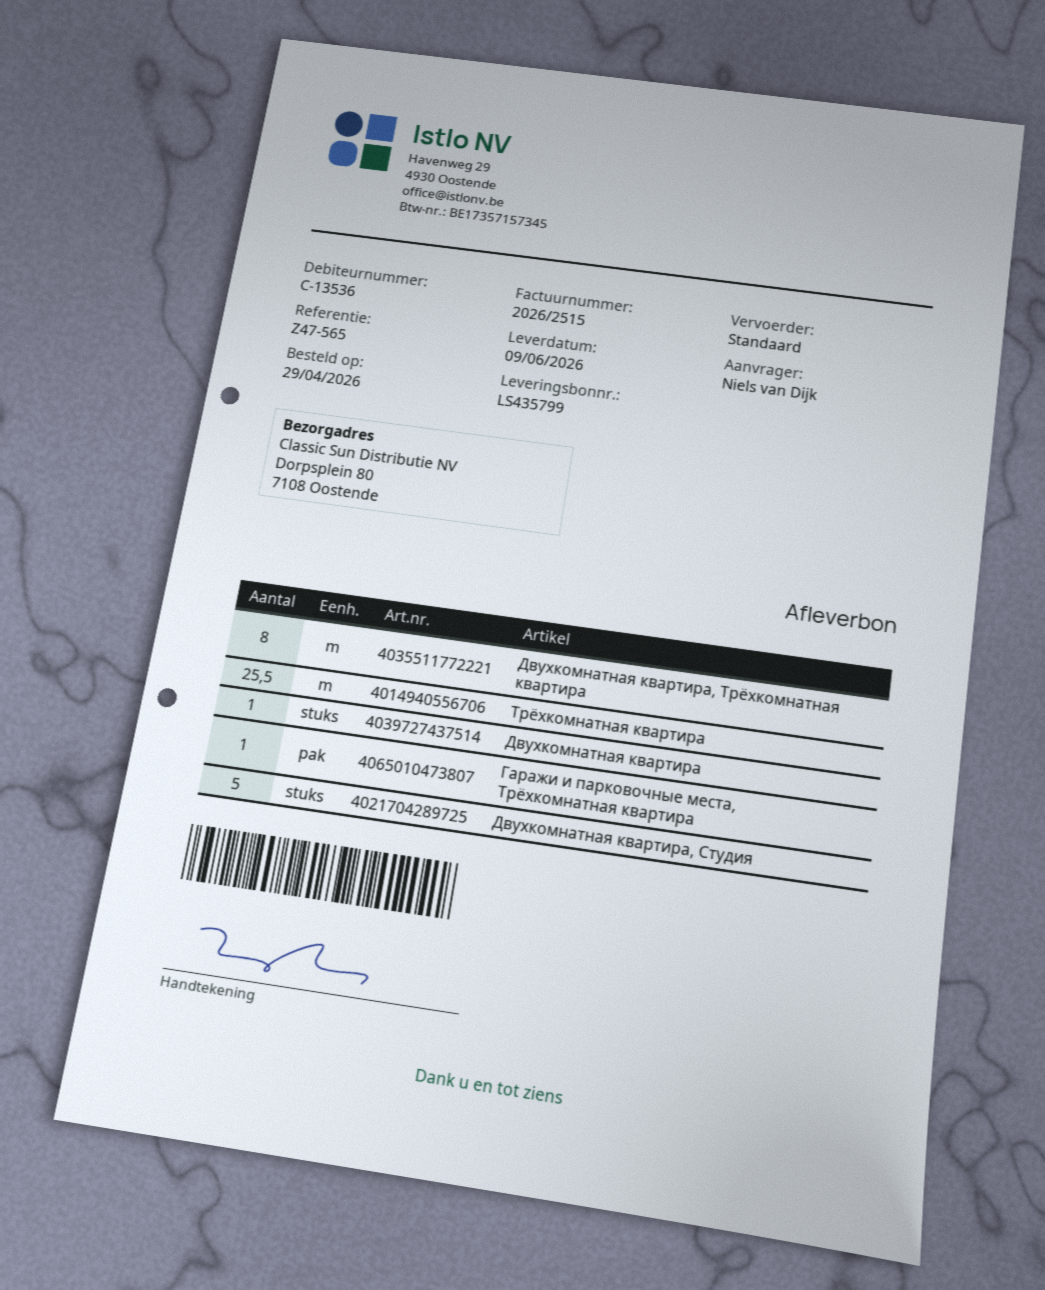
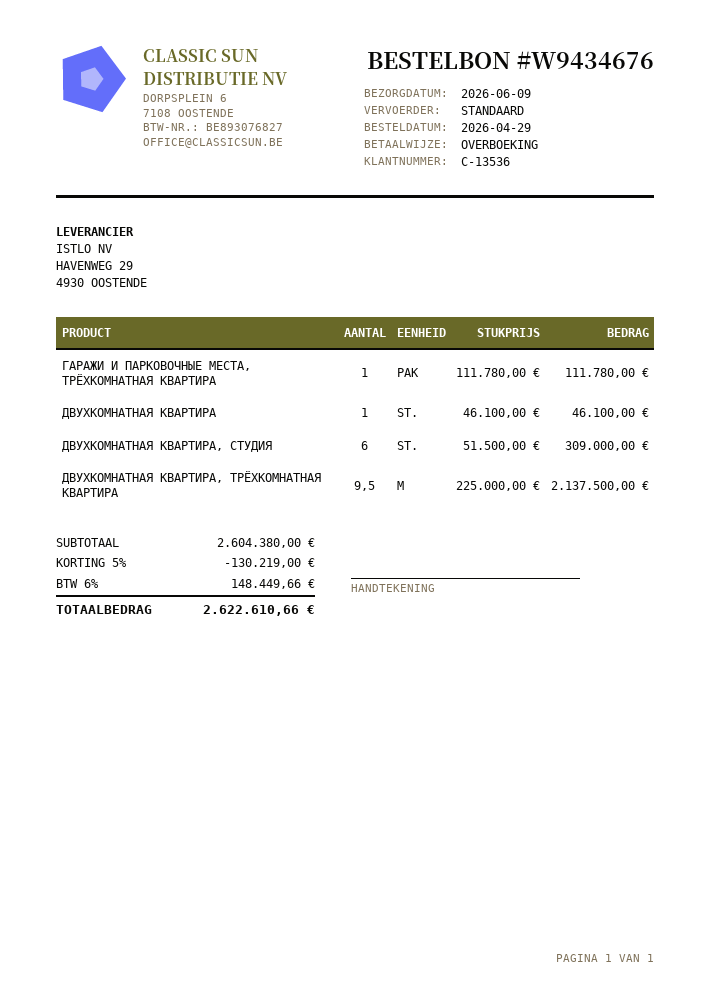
Двухкомнатная квартира, Трёхкомнатная квартира: 8 -> 9.5
Трёхкомнатная квартира: 25.5 -> none
Двухкомнатная квартира, Студия: 5 -> 6

